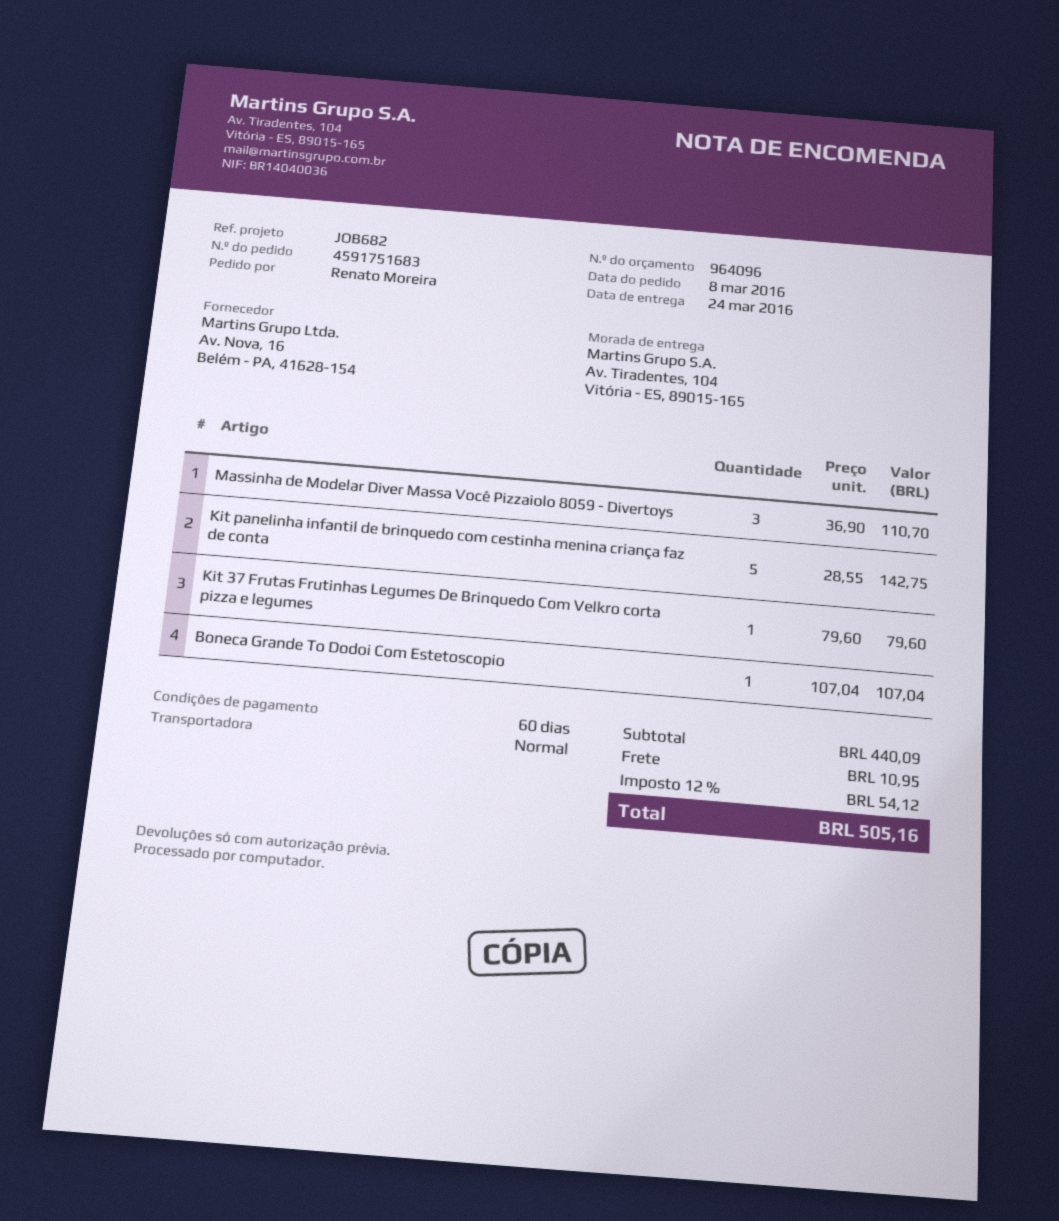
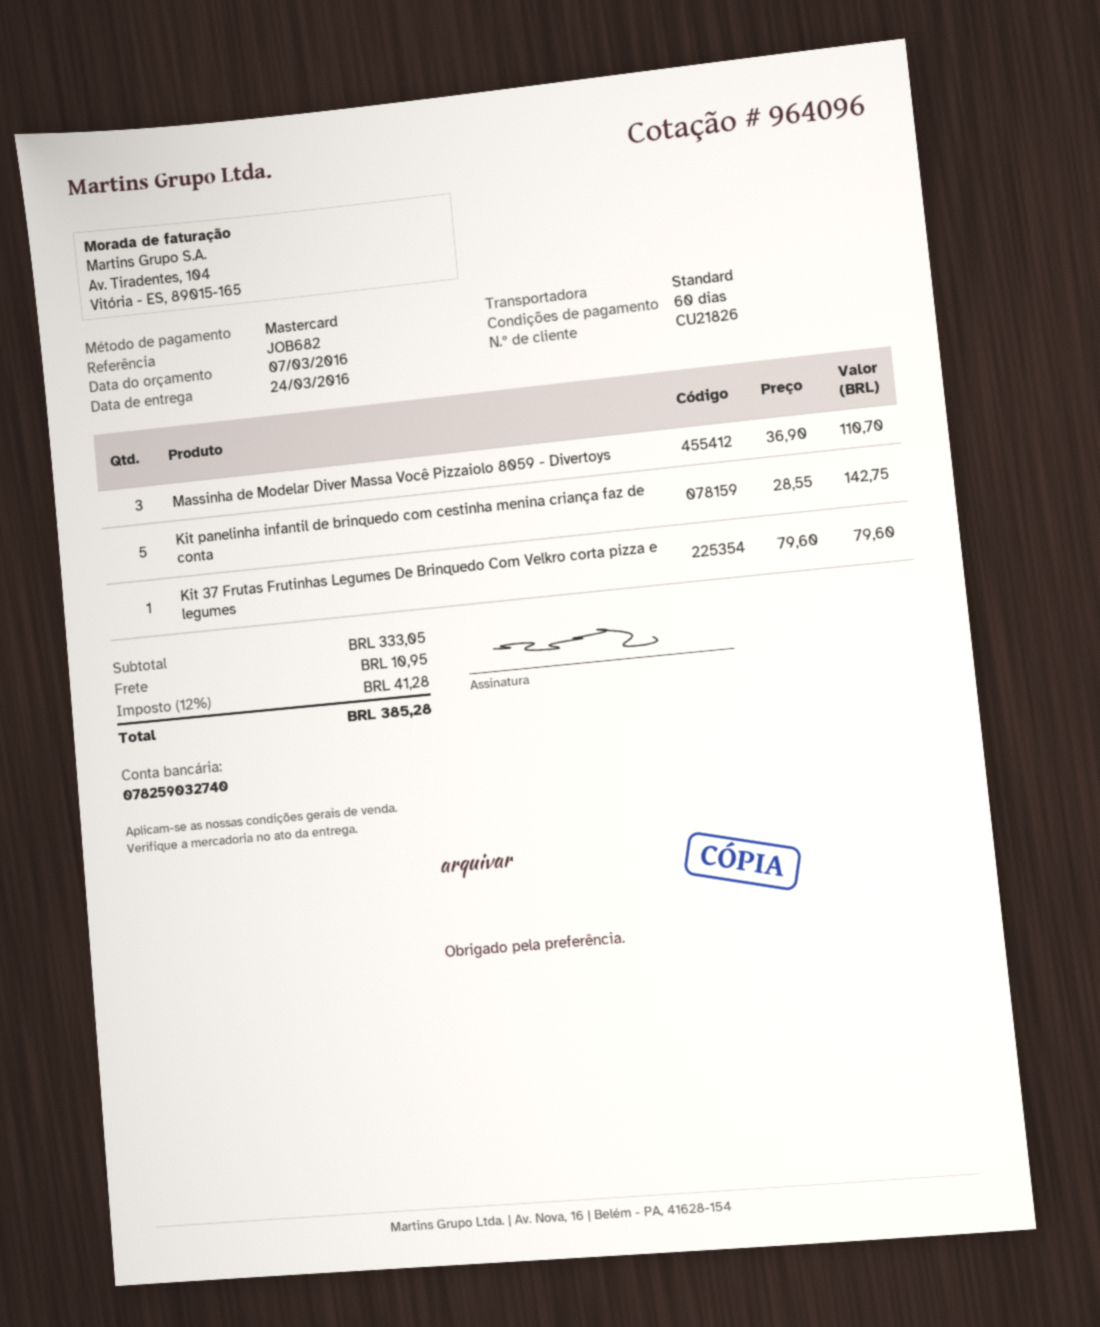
Boneca Grande To Dodoi Com Estetoscopio: 1 x 107.04 = 107.04 -> none
subtotal: 440.09 -> 333.05
tax: 12% = 54.12 -> 12% = 41.28
total: 505.16 -> 385.28

